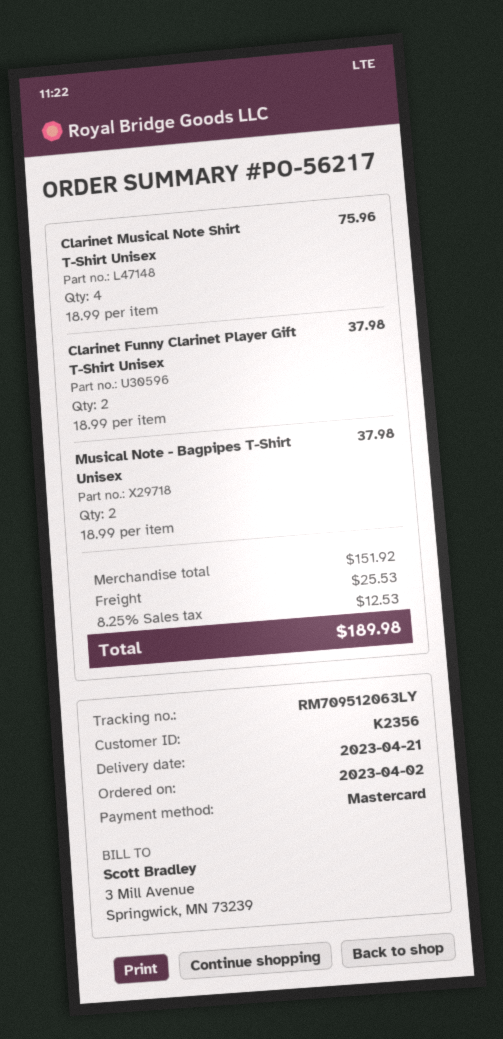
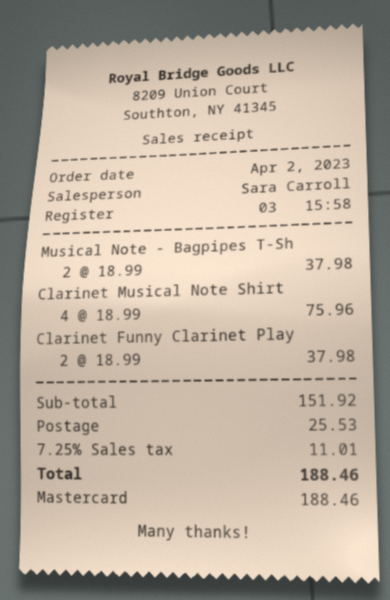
tax: 8.25% = 12.53 -> 7.25% = 11.01
total: 189.98 -> 188.46

